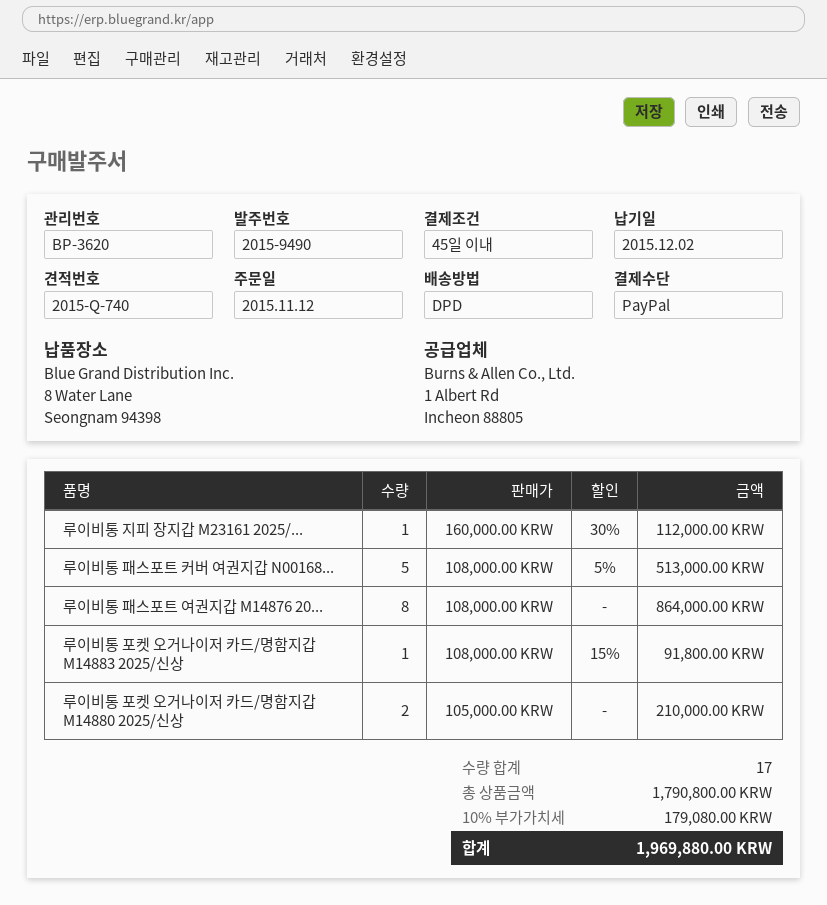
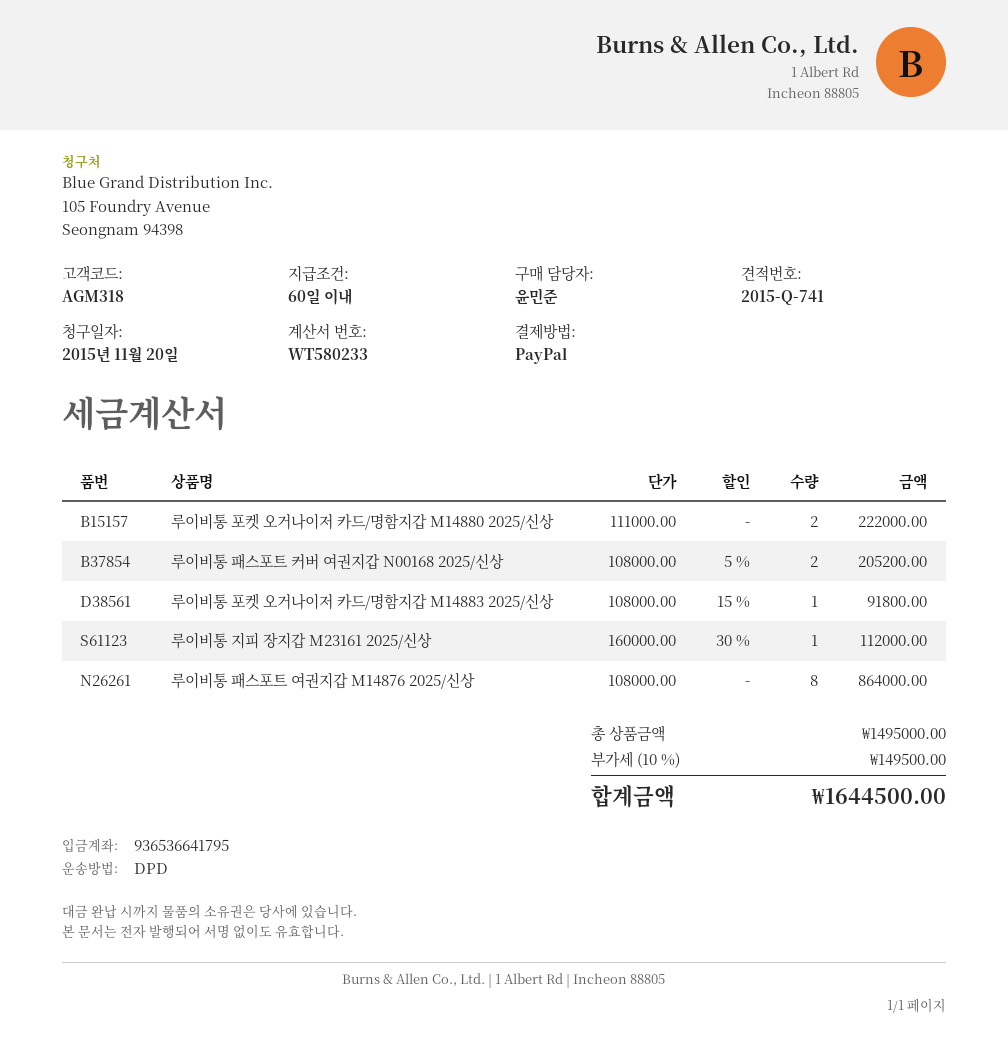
quote number: 2015-Q-740 -> 2015-Q-741
payment terms: 45 days -> 60 days
루이비통 패스포트 커버 여권지갑 N00168...: 5 x 108000.00 - 5% = 513000.00 -> 2 x 108000.00 - 5% = 205200.00
루이비통 포켓 오거나이저 카드/명함지갑 M14880 2025/신상: 2 x 105000.00 = 210000.00 -> 2 x 111000.00 = 222000.00
subtotal: 1790800.00 -> 1495000.00
tax: 10% = 179080.00 -> 10% = 149500.00
total: 1969880.00 -> 1644500.00

